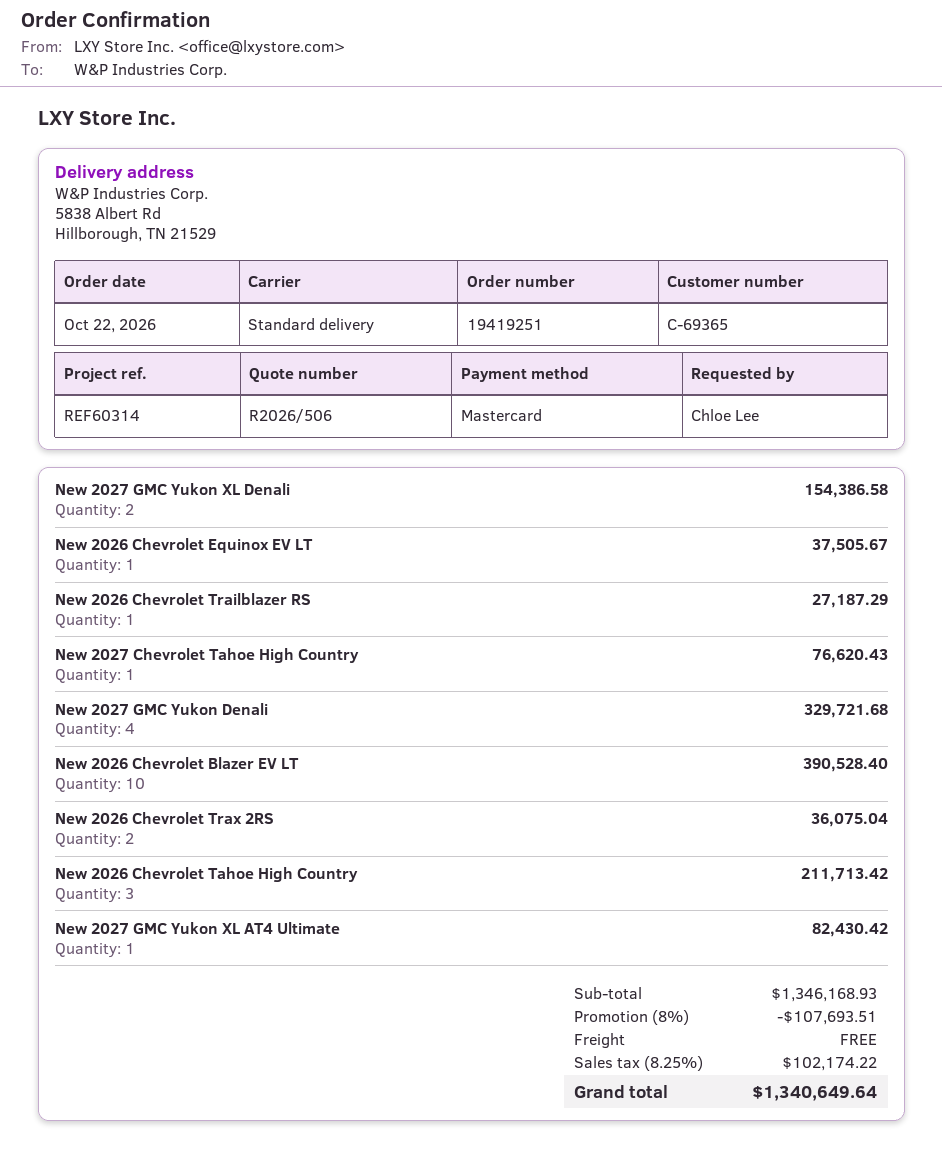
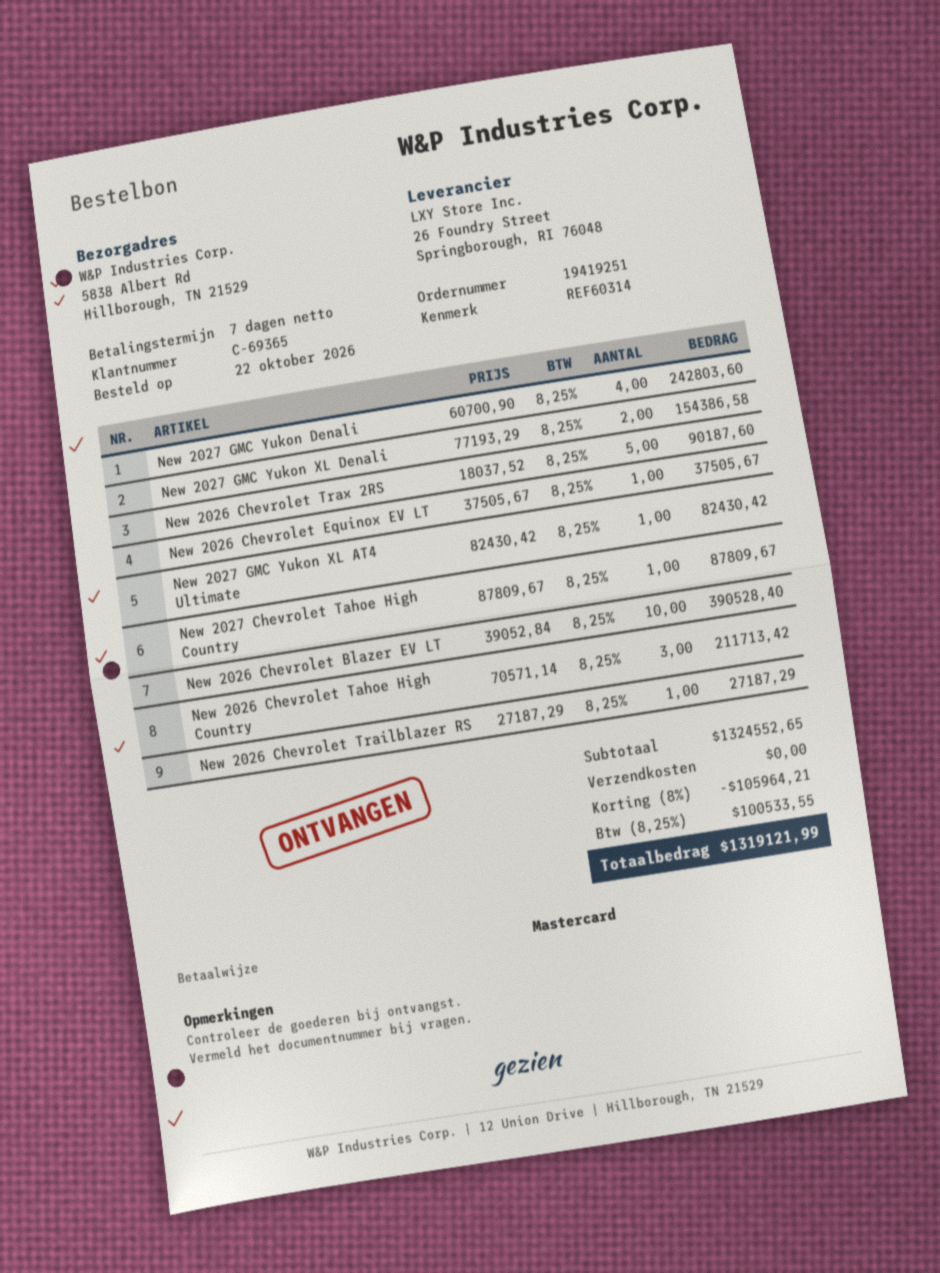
New 2027 Chevrolet Tahoe High Country: 1 for 76620.43 -> 1 for 87809.67
New 2027 GMC Yukon Denali: 4 for 329721.68 -> 4 for 242803.60
New 2026 Chevrolet Trax 2RS: 2 for 36075.04 -> 5 for 90187.60
subtotal: 1346168.93 -> 1324552.65
discount: 8% = 107693.51 -> 8% = 105964.21
tax: 8.25% = 102174.22 -> 8.25% = 100533.55
total: 1340649.64 -> 1319121.99

